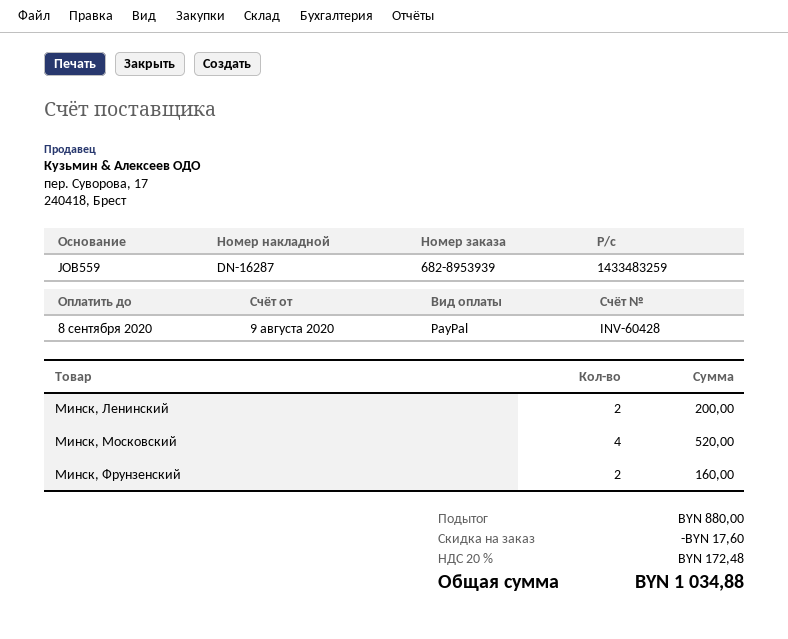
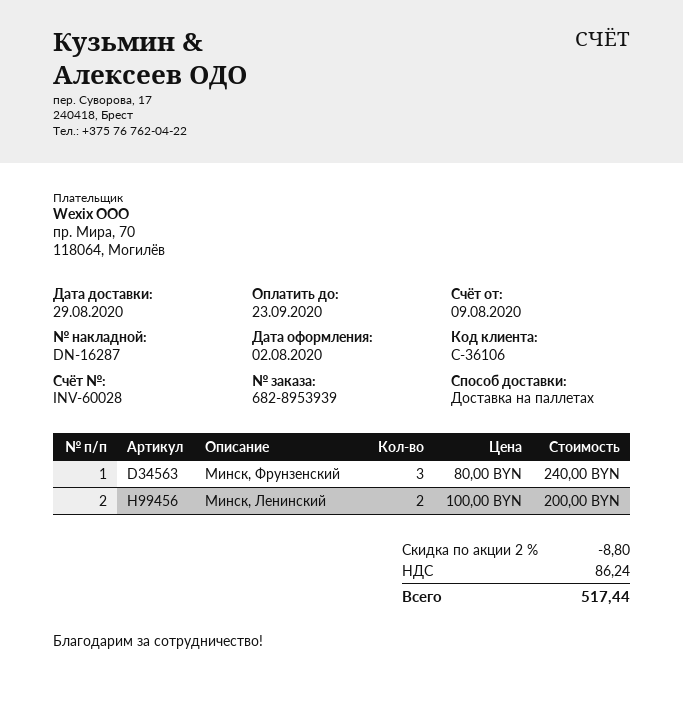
invoice number: INV-60428 -> INV-60028
due date: 2020-09-08 -> 2020-09-23
Минск, Московский: 4 for 520.00 -> none
Минск, Фрунзенский: 2 for 160.00 -> 3 for 240.00
discount: 17.60 -> 8.80
tax: 172.48 -> 86.24
total: 1034.88 -> 517.44

